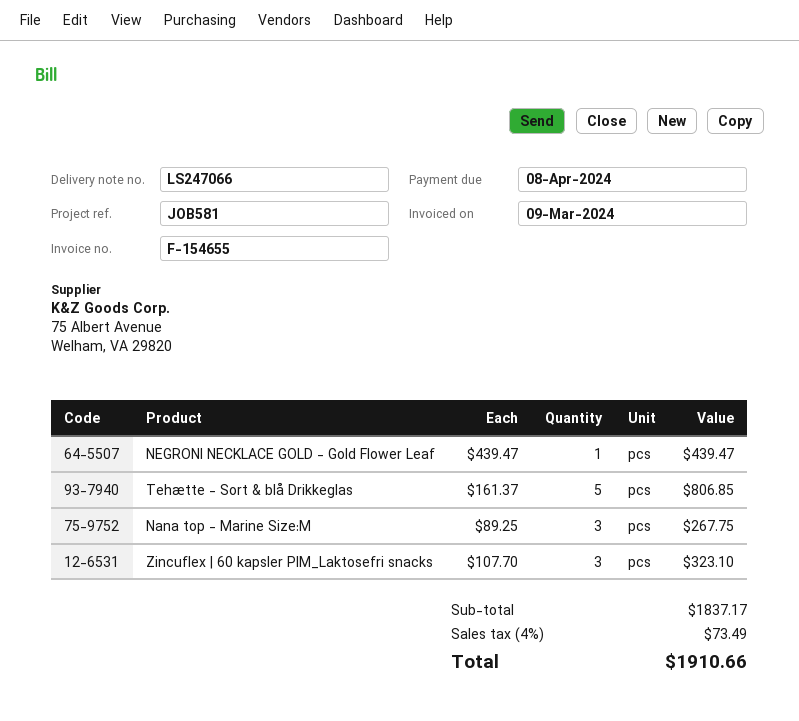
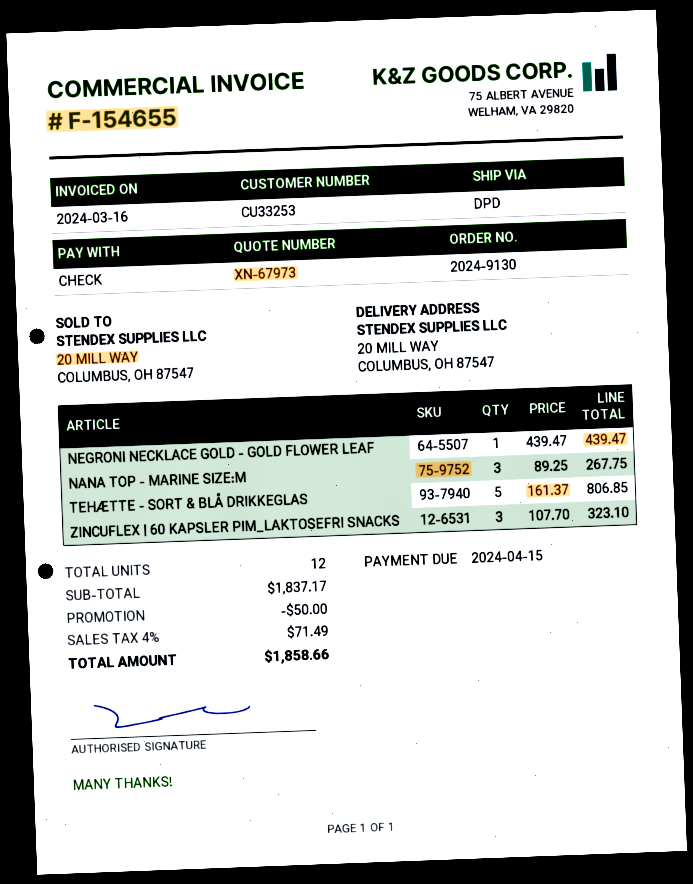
invoice date: 2024-03-09 -> 2024-03-16
due date: 2024-04-08 -> 2024-04-15
discount: none -> 50.00
tax: 4% = 73.49 -> 4% = 71.49
total: 1910.66 -> 1858.66

